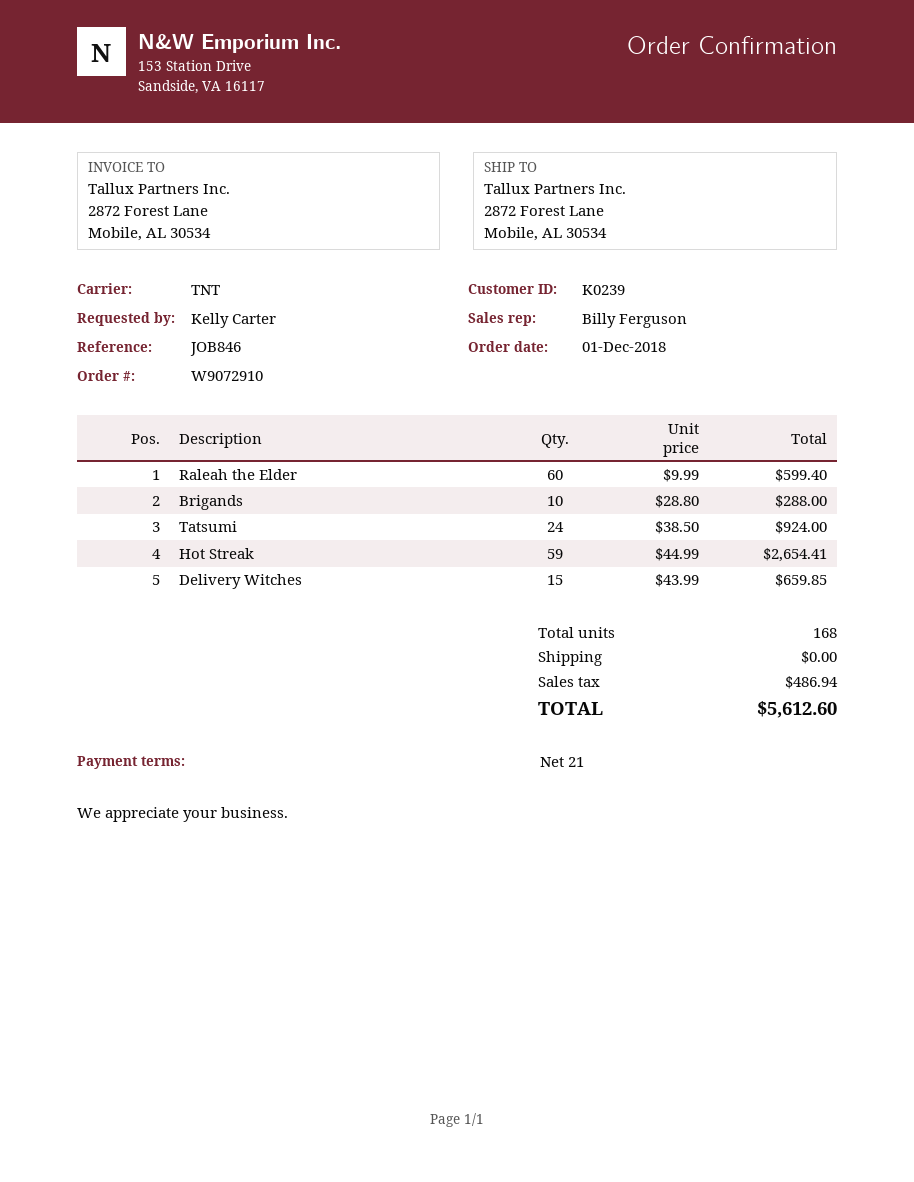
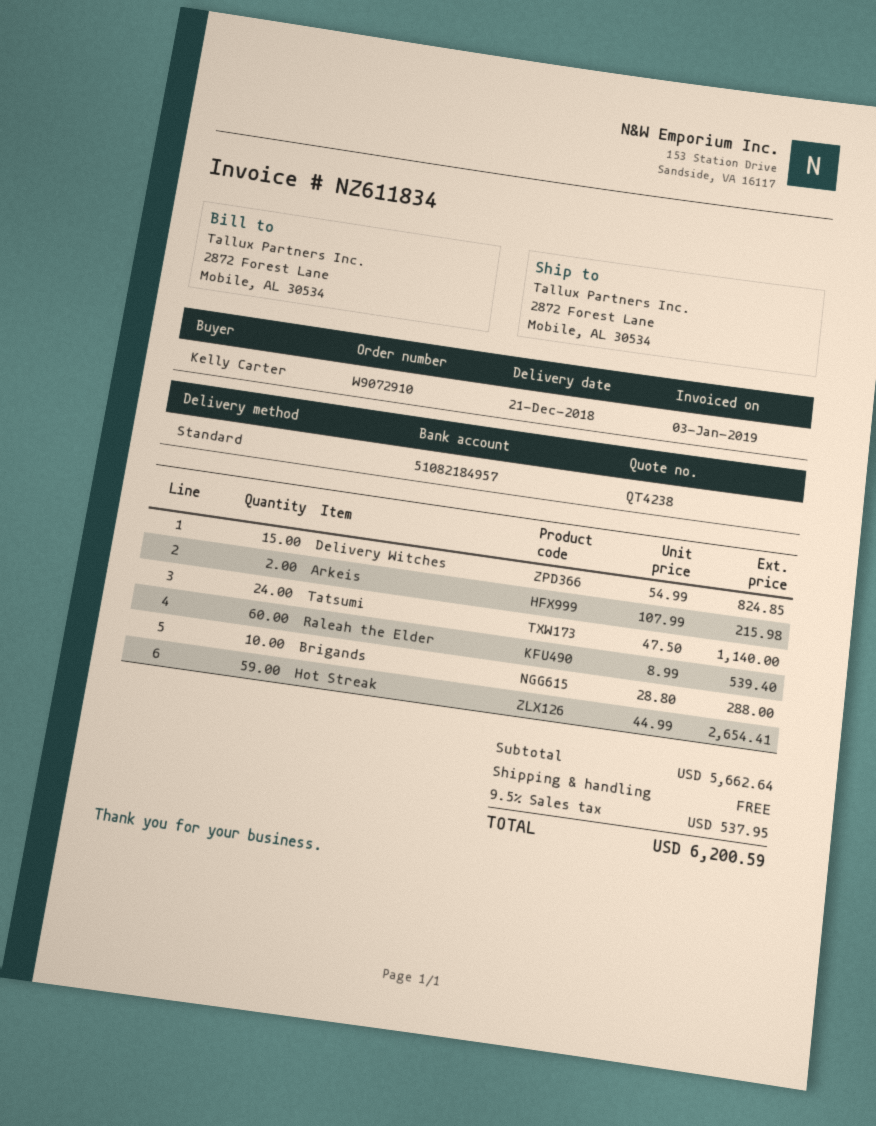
shipping method: TNT -> standard
Raleah the Elder: 60 x 9.99 = 599.40 -> 60 x 8.99 = 539.40
Tatsumi: 24 x 38.50 = 924.00 -> 24 x 47.50 = 1140.00
Delivery Witches: 15 x 43.99 = 659.85 -> 15 x 54.99 = 824.85
Arkeis: none -> 2 x 107.99 = 215.98
tax: 486.94 -> 537.95
total: 5612.60 -> 6200.59

